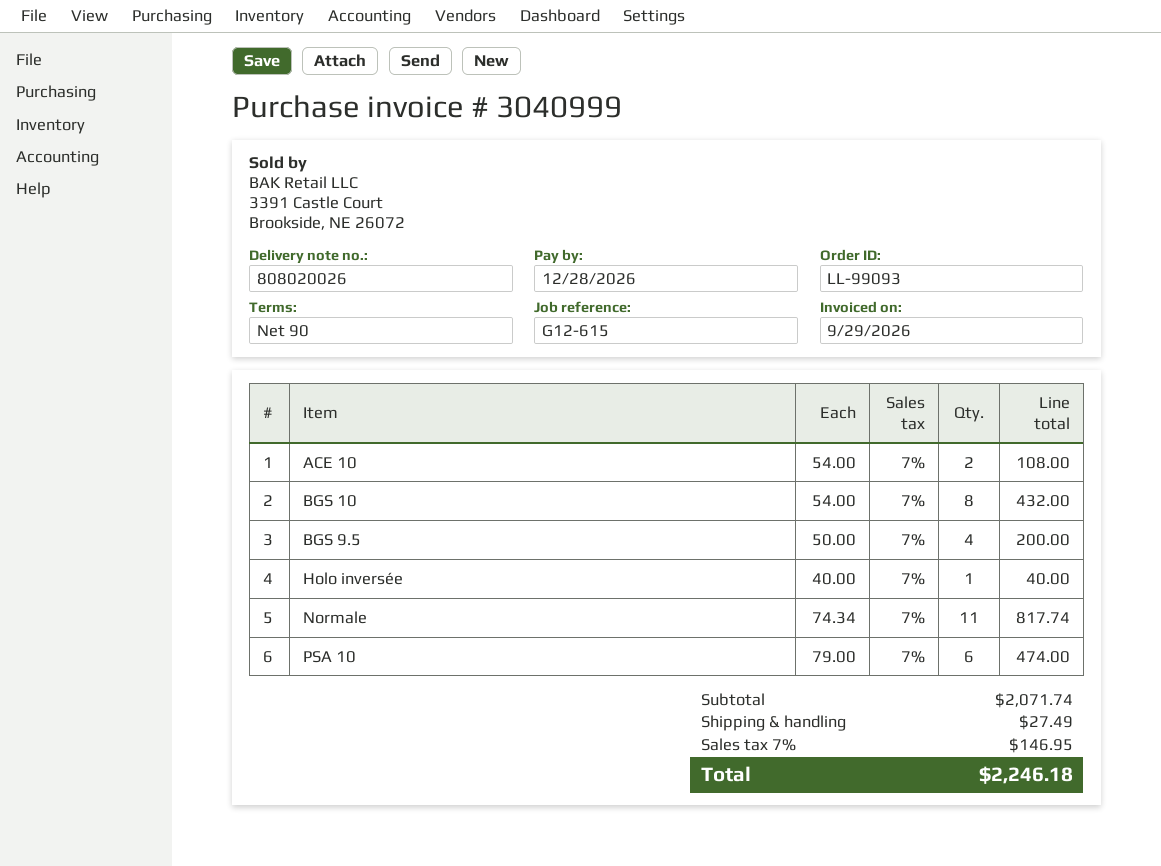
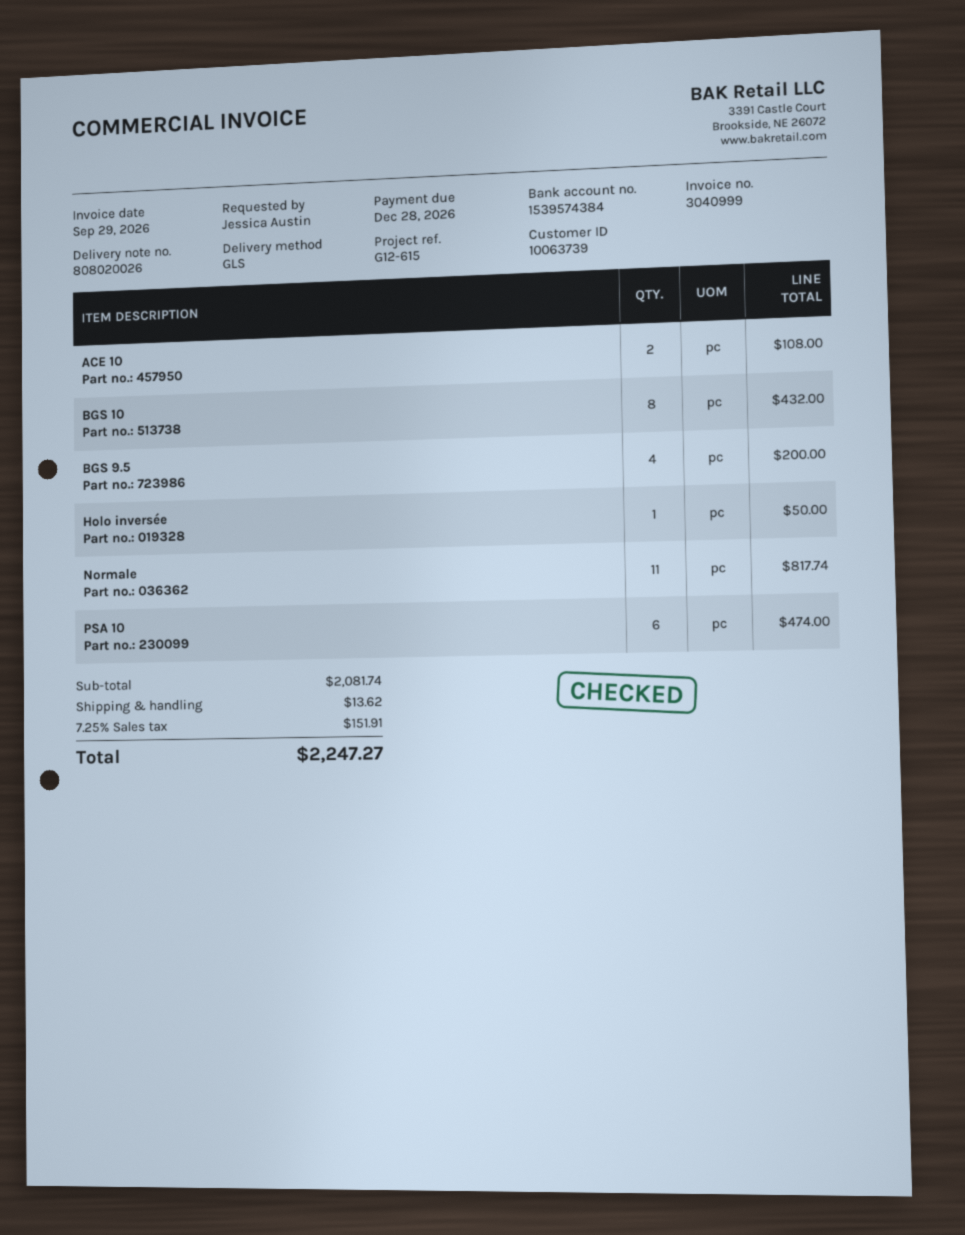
Holo inversée: 1 for 40.00 -> 1 for 50.00
subtotal: 2071.74 -> 2081.74
shipping: 27.49 -> 13.62
tax: 7% = 146.95 -> 7.25% = 151.91
total: 2246.18 -> 2247.27

